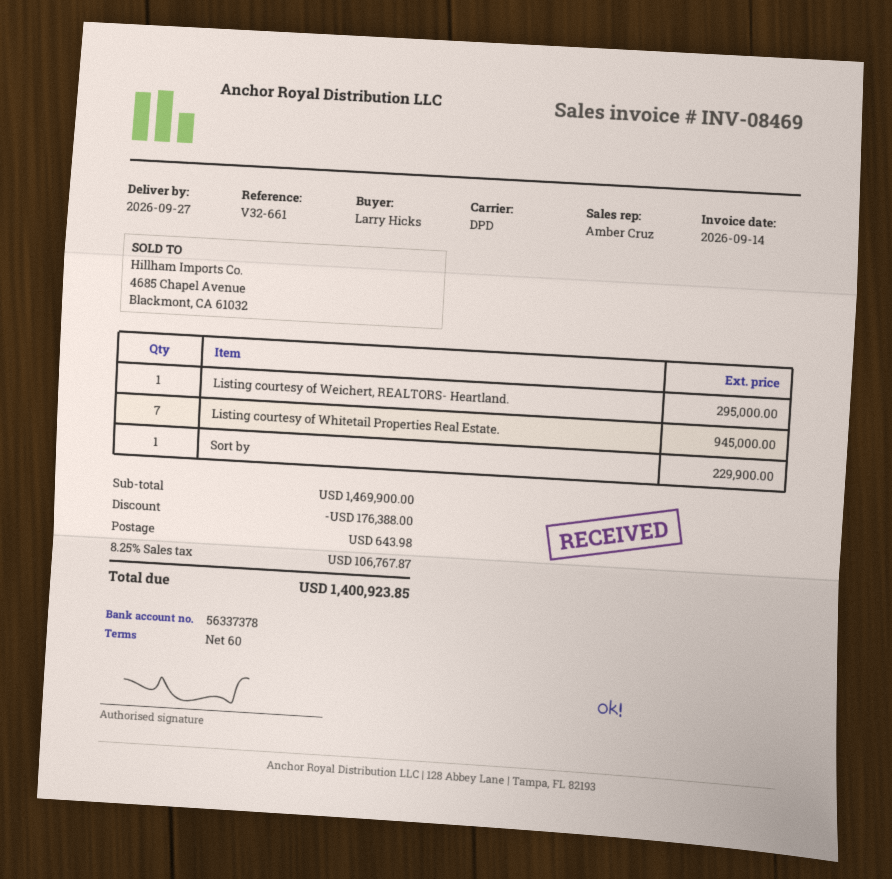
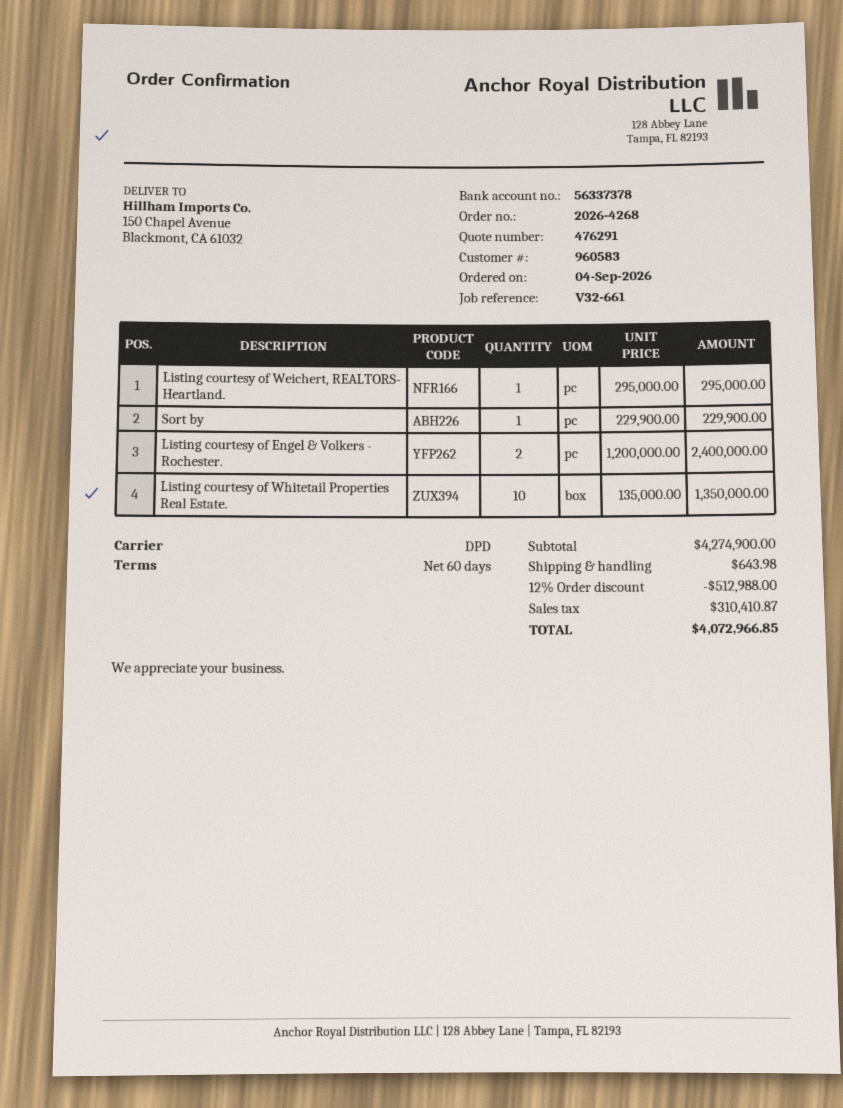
Listing courtesy of Whitetail Properties Real Estate.: 7 for 945000.00 -> 10 for 1350000.00
Listing courtesy of Engel & Volkers - Rochester.: none -> 2 for 2400000.00
subtotal: 1469900.00 -> 4274900.00
discount: 176388.00 -> 512988.00
tax: 106767.87 -> 310410.87
total: 1400923.85 -> 4072966.85

